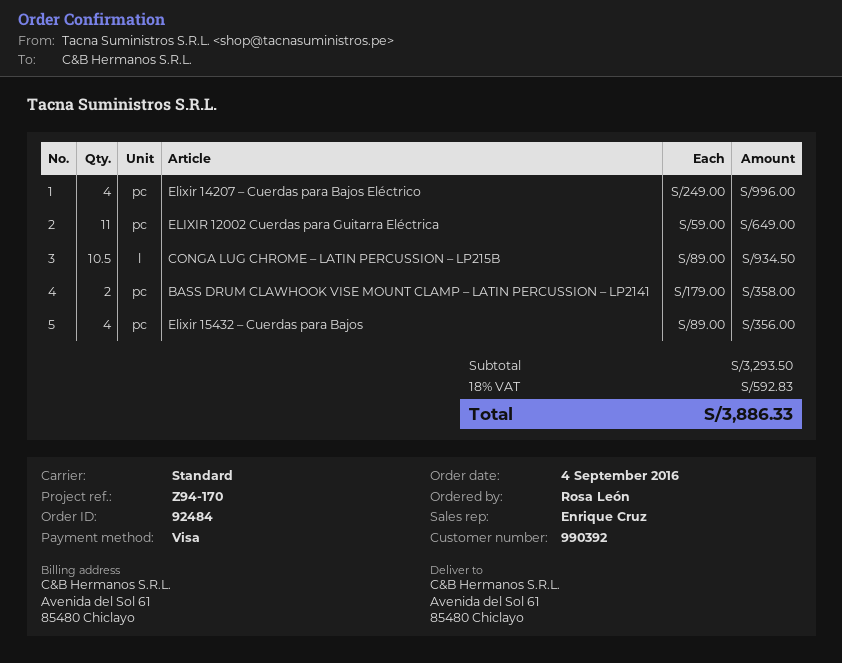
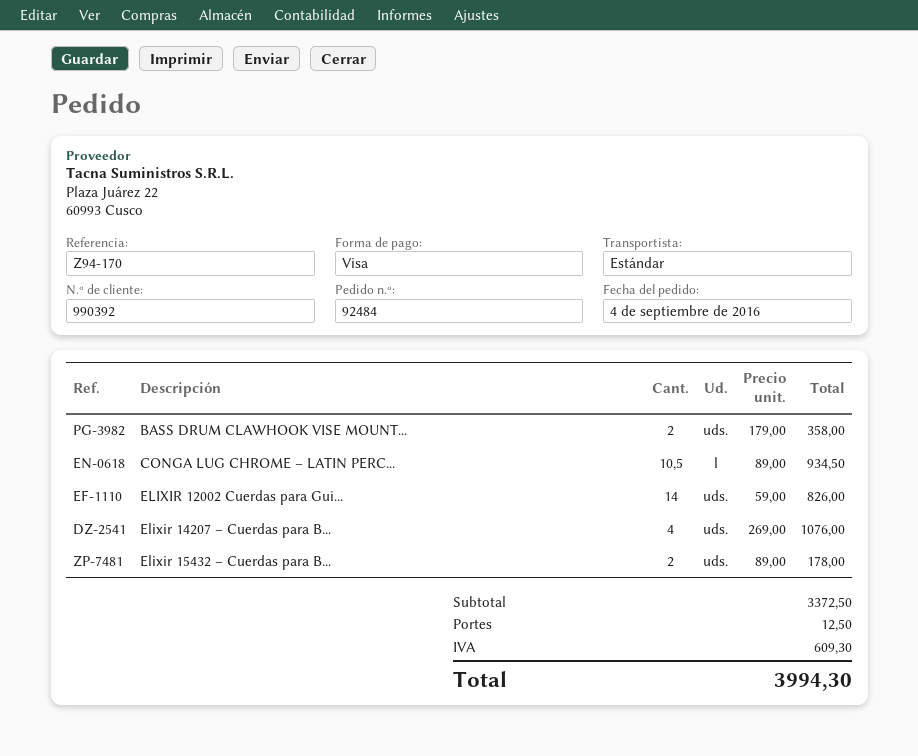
Elixir 14207 – Cuerdas para Bajos Eléctrico: 4 x 249.00 = 996.00 -> 4 x 269.00 = 1076.00
ELIXIR 12002 Cuerdas para Guitarra Eléctrica: 11 x 59.00 = 649.00 -> 14 x 59.00 = 826.00
Elixir 15432 – Cuerdas para Bajos: 4 x 89.00 = 356.00 -> 2 x 89.00 = 178.00
subtotal: 3293.50 -> 3372.50
shipping: none -> 12.50
tax: 592.83 -> 609.30
total: 3886.33 -> 3994.30

